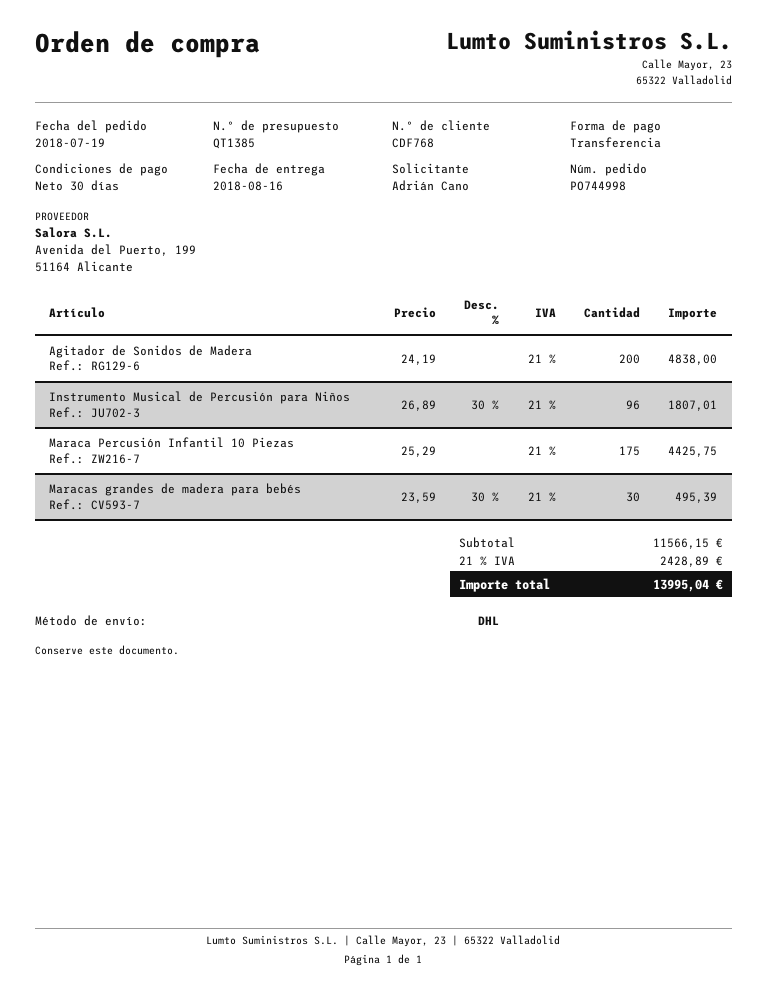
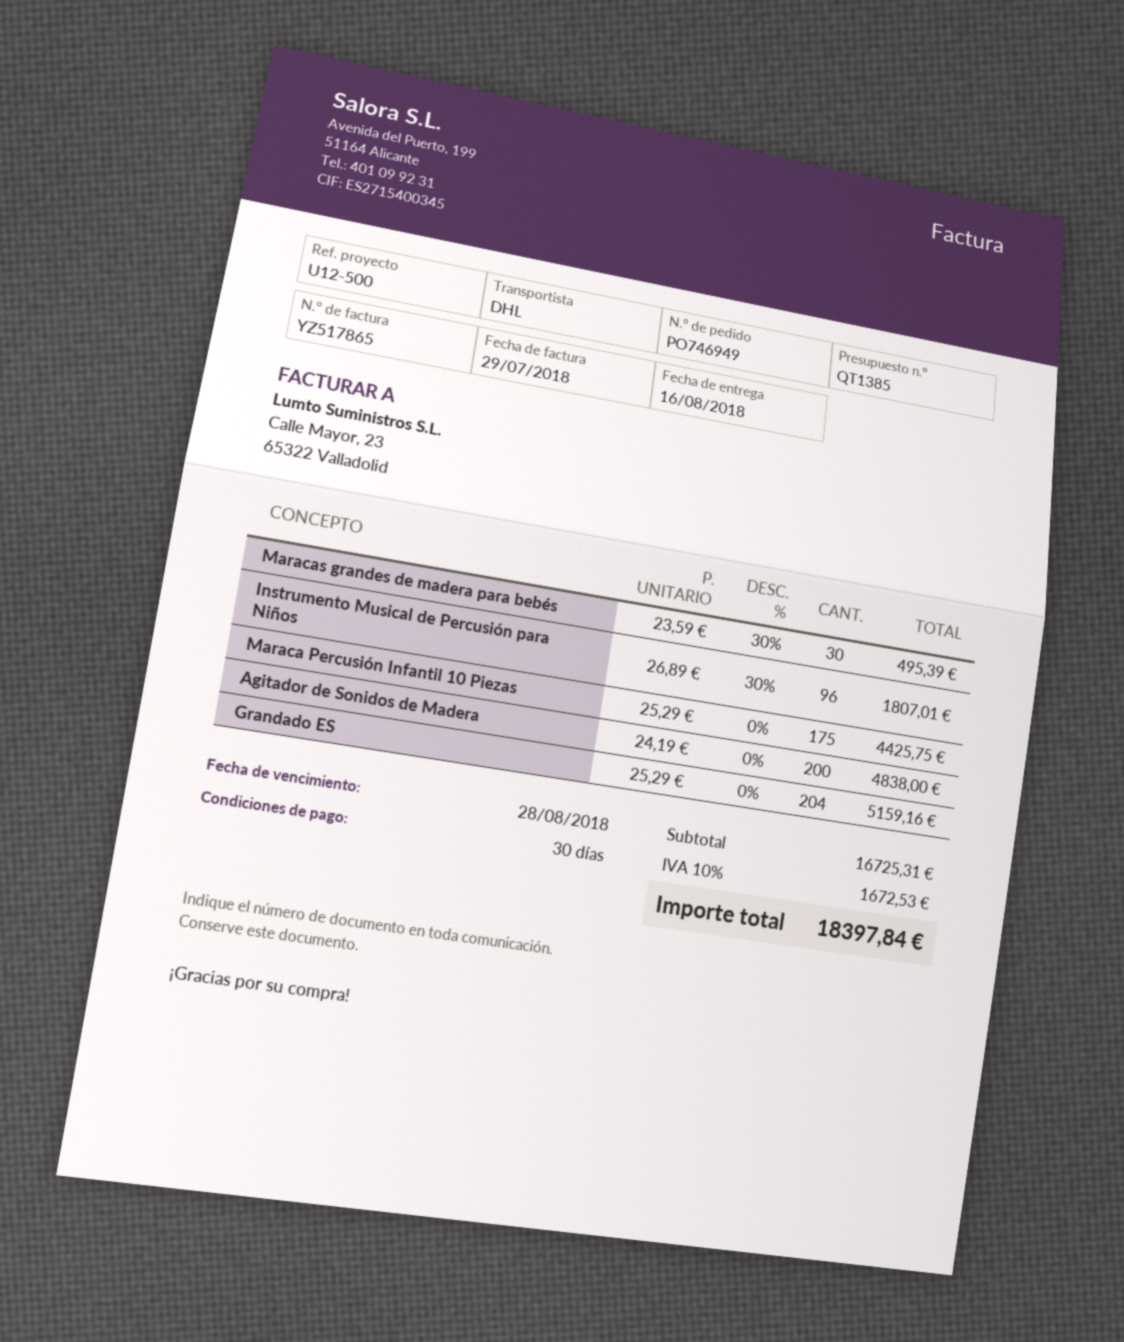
order number: PO744998 -> PO746949
Grandado ES: none -> 204 x 25.29 = 5159.16
subtotal: 11566.15 -> 16725.31
tax: 21% = 2428.89 -> 10% = 1672.53
total: 13995.04 -> 18397.84

